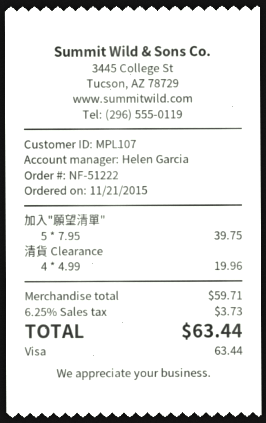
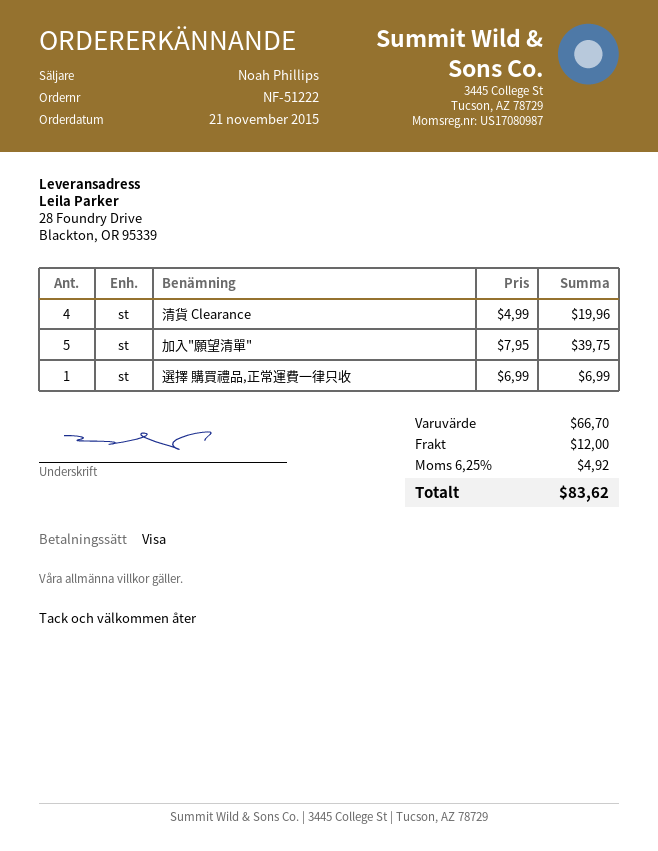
sales rep: Helen Garcia -> Noah Phillips
選擇 購買禮品,正常運費一律只收: none -> 1 x 6.99 = 6.99
subtotal: 59.71 -> 66.70
shipping: none -> 12.00
tax: 6.25% = 3.73 -> 6.25% = 4.92
total: 63.44 -> 83.62

